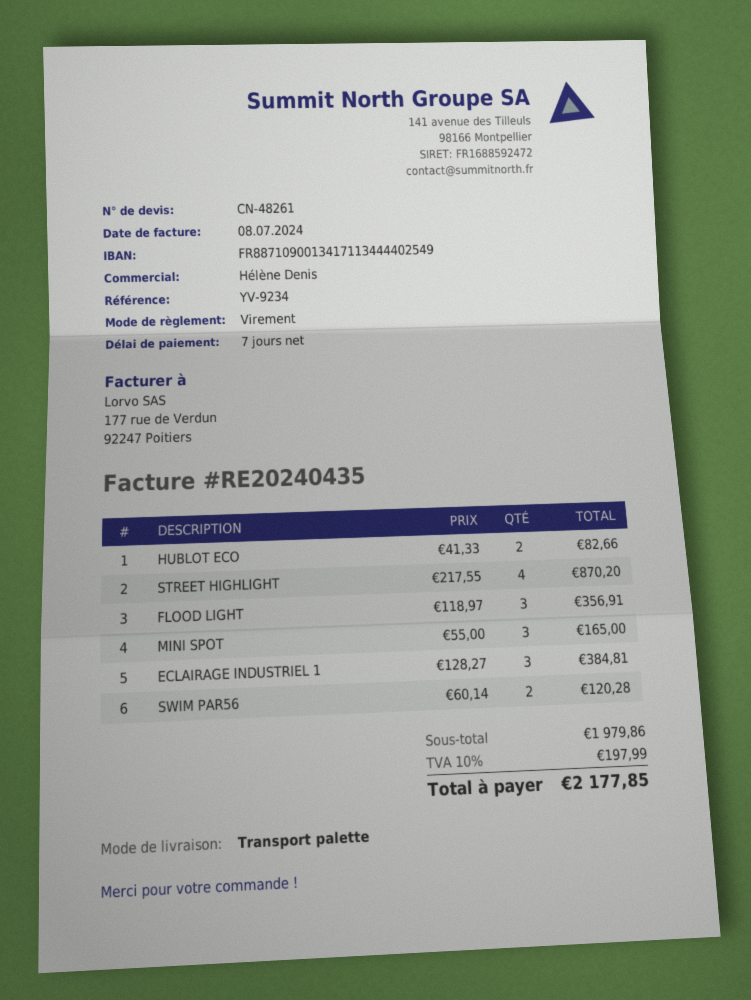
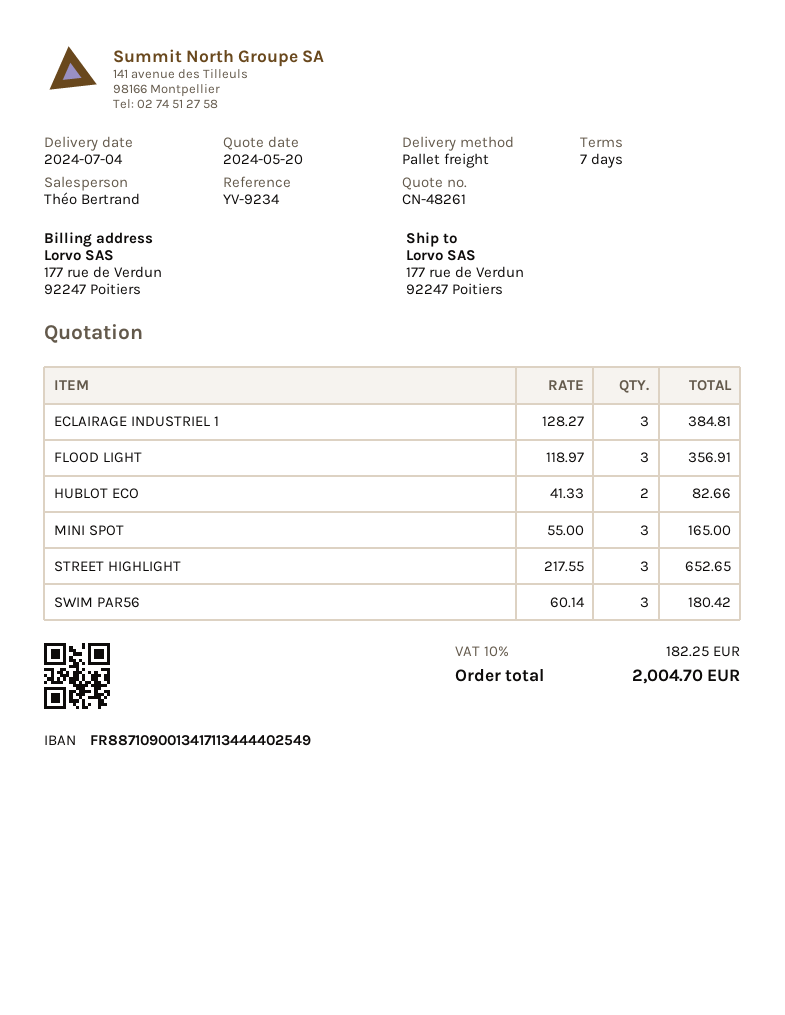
sales rep: Hélène Denis -> Théo Bertrand
STREET HIGHLIGHT: 4 x 217.55 = 870.20 -> 3 x 217.55 = 652.65
SWIM PAR56: 2 x 60.14 = 120.28 -> 3 x 60.14 = 180.42
tax: 10% = 197.99 -> 10% = 182.25
total: 2177.85 -> 2004.70

